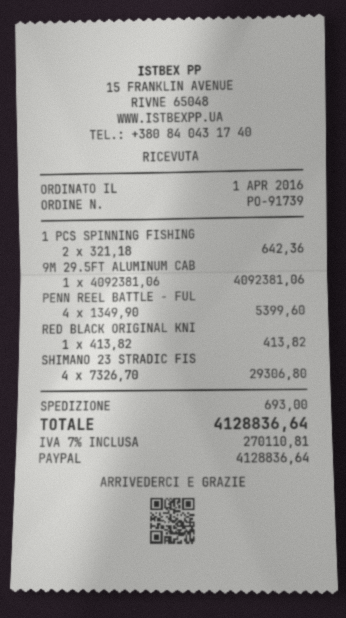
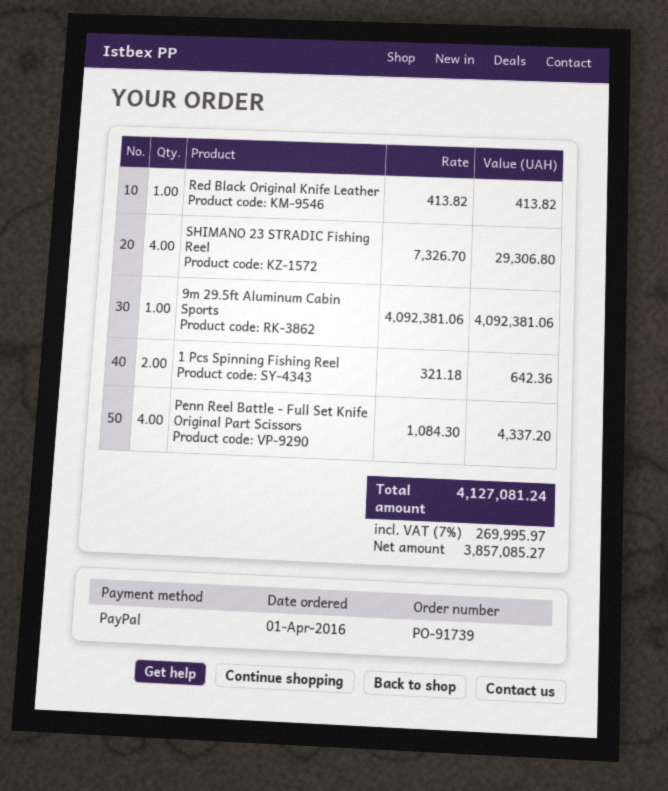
PENN REEL BATTLE - FUL: 4 x 1349.90 = 5399.60 -> 4 x 1084.30 = 4337.20
shipping: 693.00 -> none
tax: 7% = 270110.81 -> 7% = 269995.97
total: 4128836.64 -> 4127081.24

